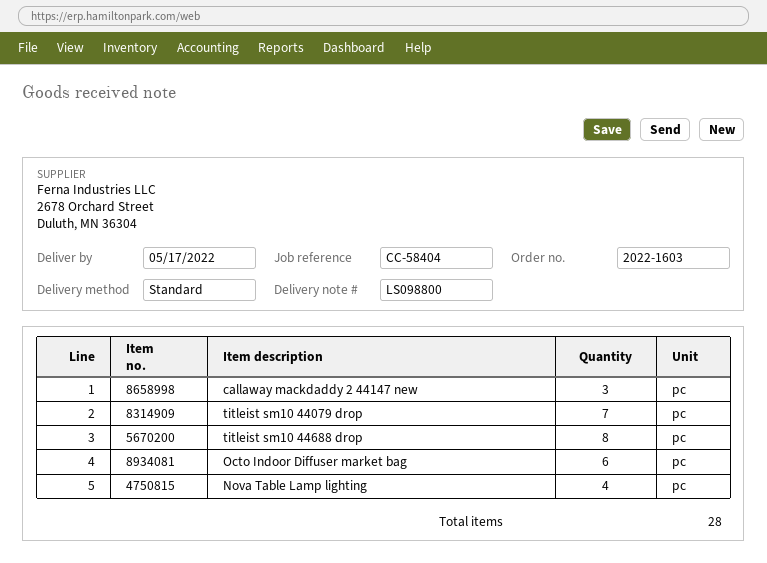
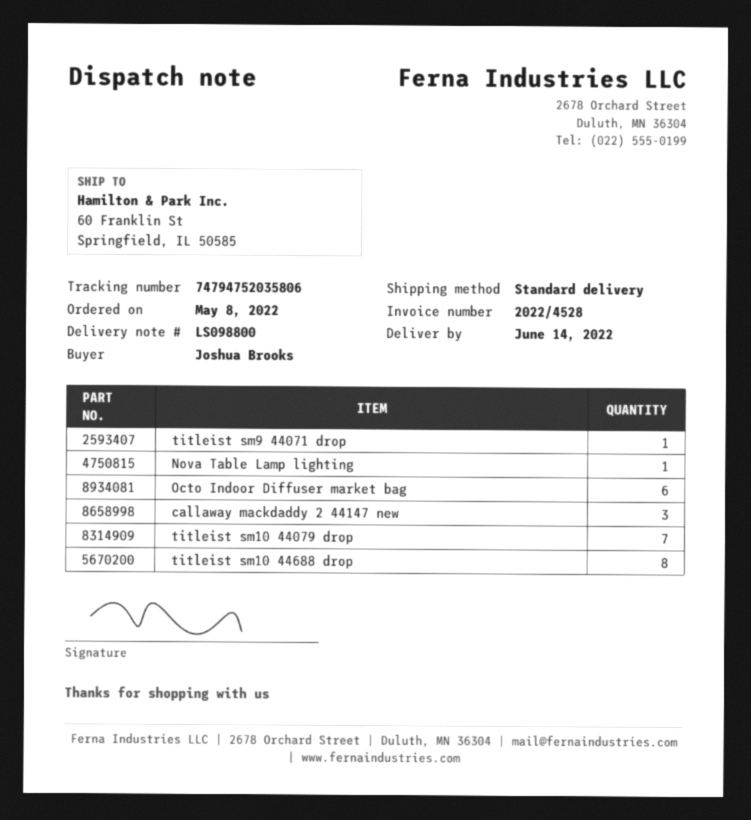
delivery date: 2022-05-17 -> 2022-06-14
Nova Table Lamp lighting: 4 -> 1
titleist sm9 44071 drop: none -> 1

